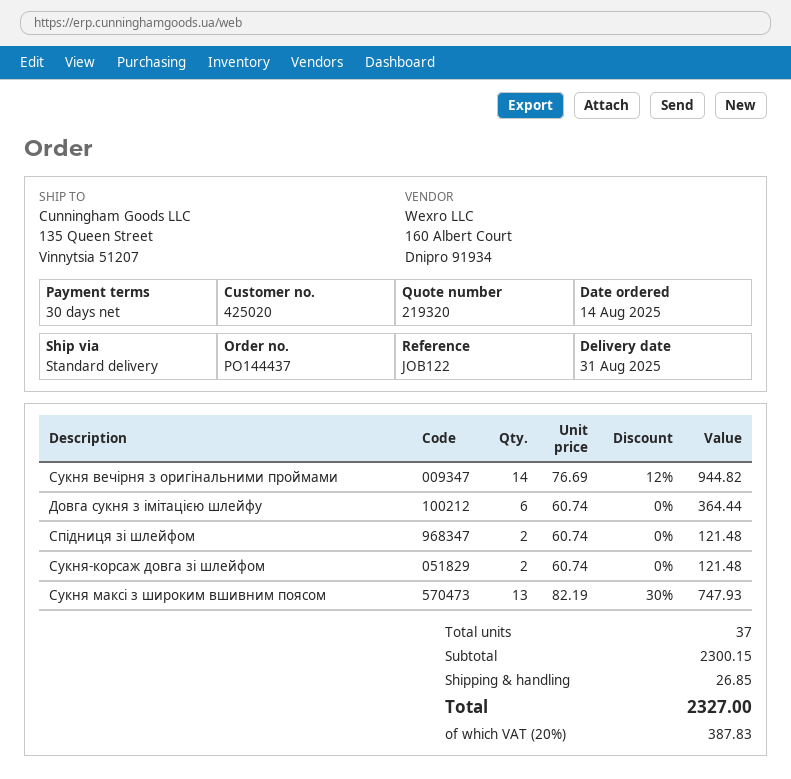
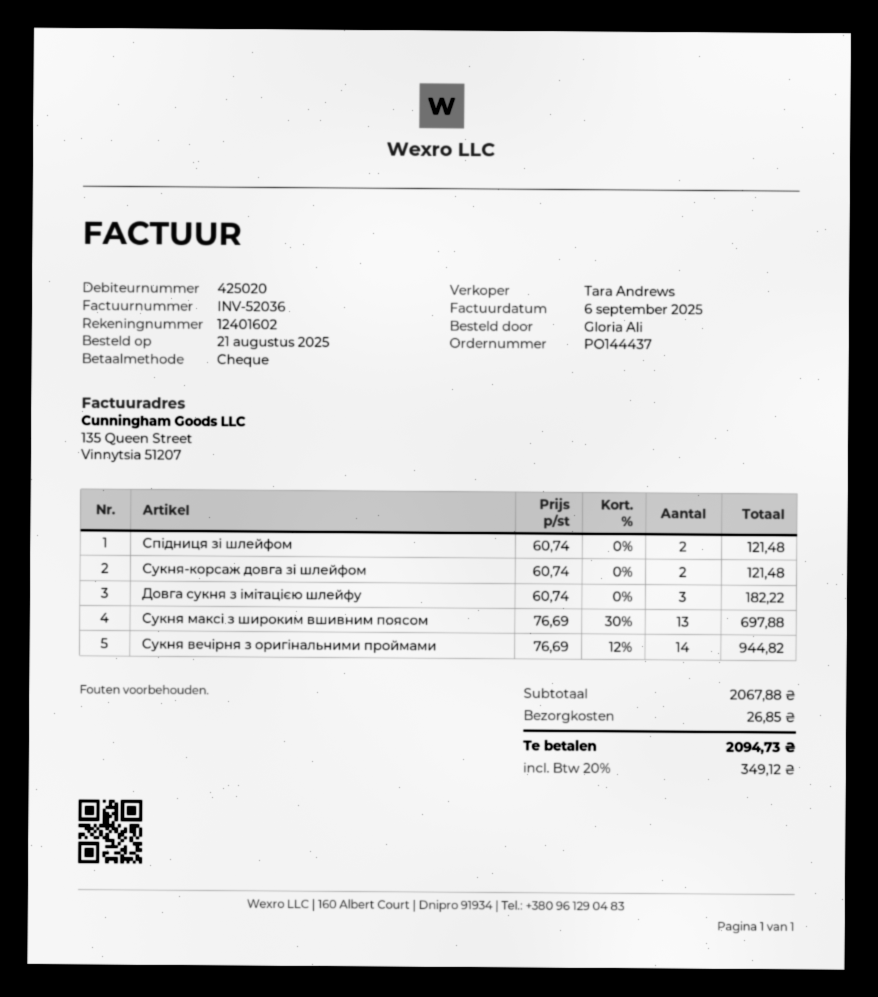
order date: 2025-08-14 -> 2025-08-21
Довга сукня з імітацією шлейфу: 6 x 60.74 = 364.44 -> 3 x 60.74 = 182.22
Сукня максі з широким вшивним поясом: 13 x 82.19 - 30% = 747.93 -> 13 x 76.69 - 30% = 697.88
subtotal: 2300.15 -> 2067.88
tax: 20% = 387.83 -> 20% = 349.12
total: 2327.00 -> 2094.73

